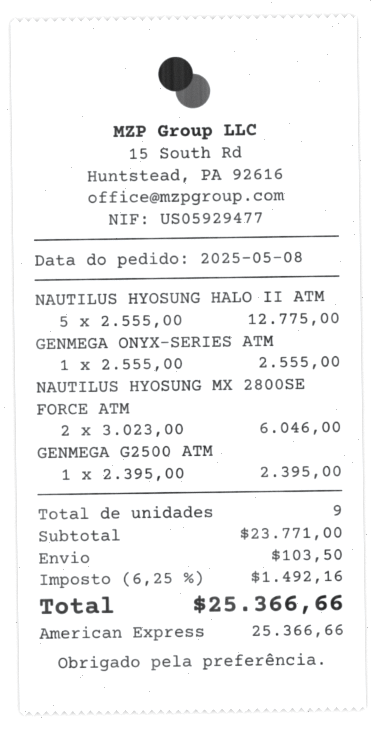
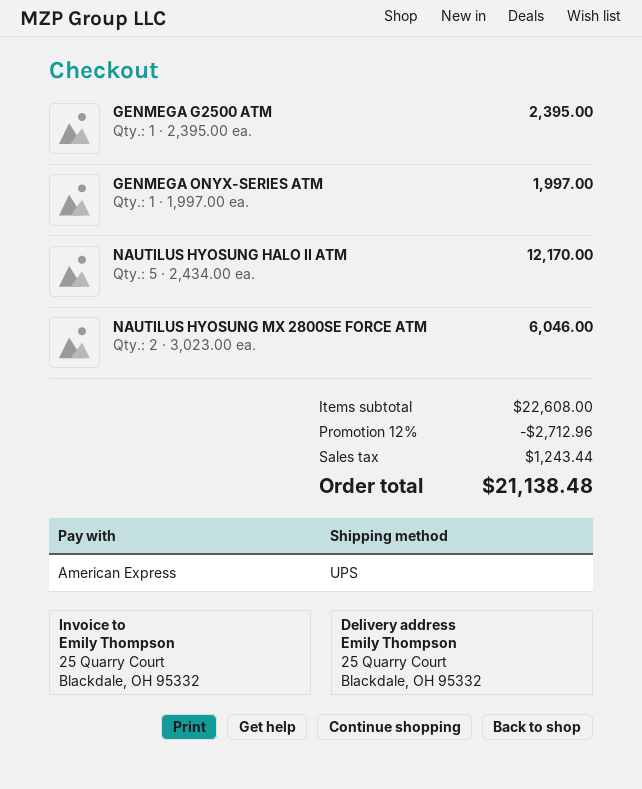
NAUTILUS HYOSUNG HALO II ATM: 5 x 2555.00 = 12775.00 -> 5 x 2434.00 = 12170.00
GENMEGA ONYX-SERIES ATM: 1 x 2555.00 = 2555.00 -> 1 x 1997.00 = 1997.00
subtotal: 23771.00 -> 22608.00
discount: none -> 12% = 2712.96
shipping: 103.50 -> none
tax: 1492.16 -> 1243.44
total: 25366.66 -> 21138.48

